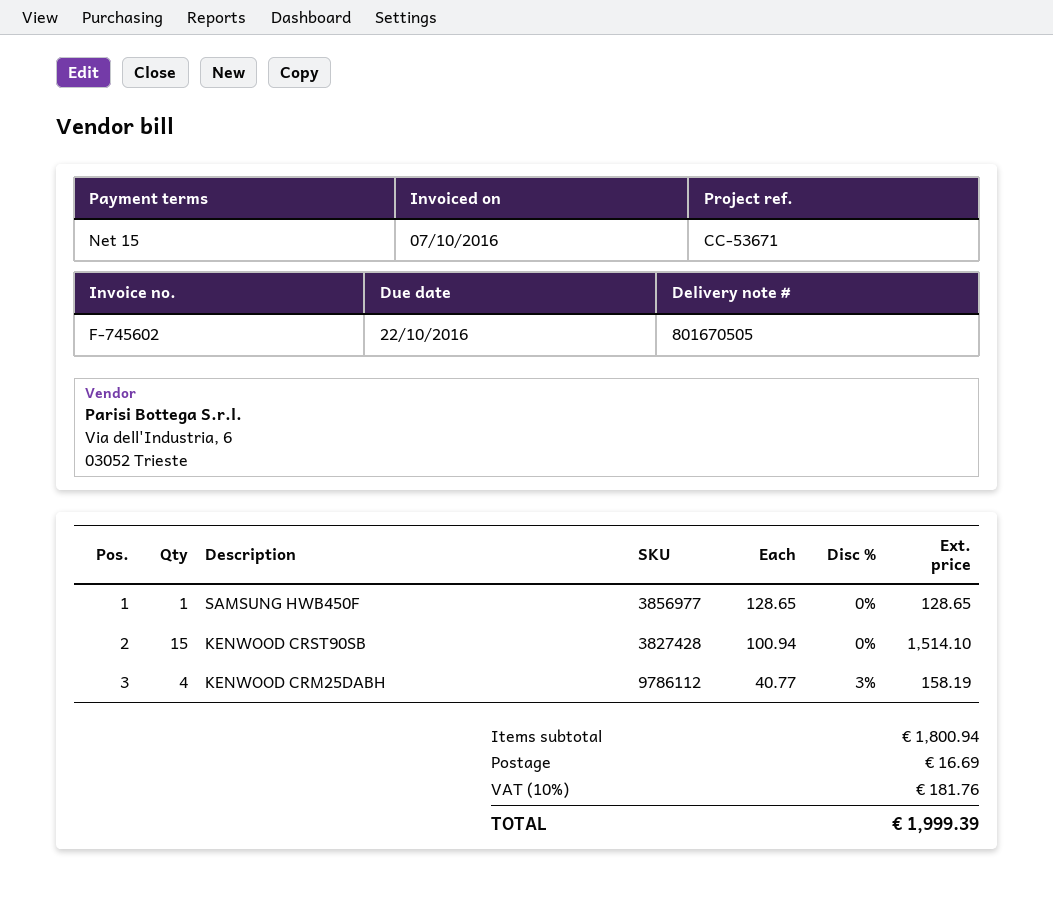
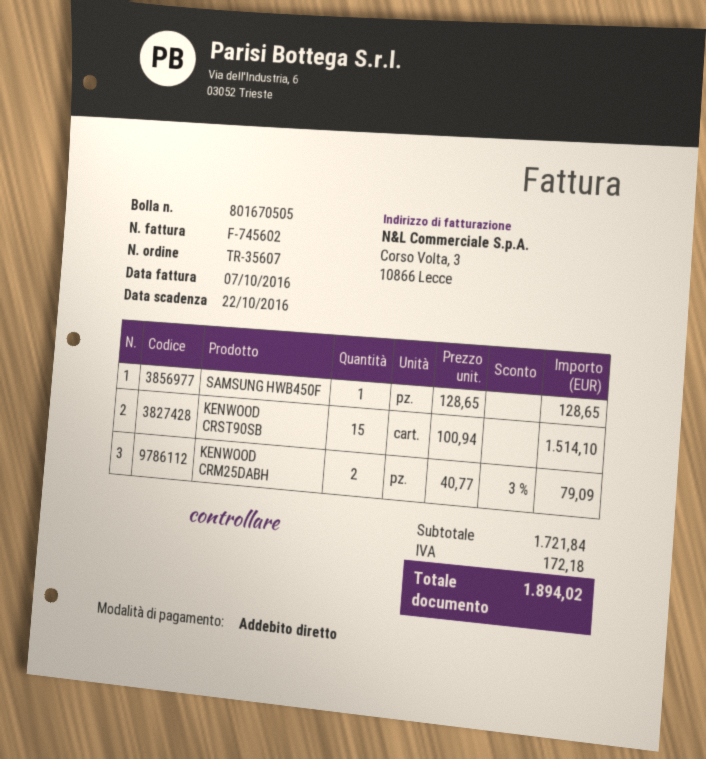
KENWOOD CRM25DABH: 4 x 40.77 - 3% = 158.19 -> 2 x 40.77 - 3% = 79.09
subtotal: 1800.94 -> 1721.84
shipping: 16.69 -> none
tax: 181.76 -> 172.18
total: 1999.39 -> 1894.02

